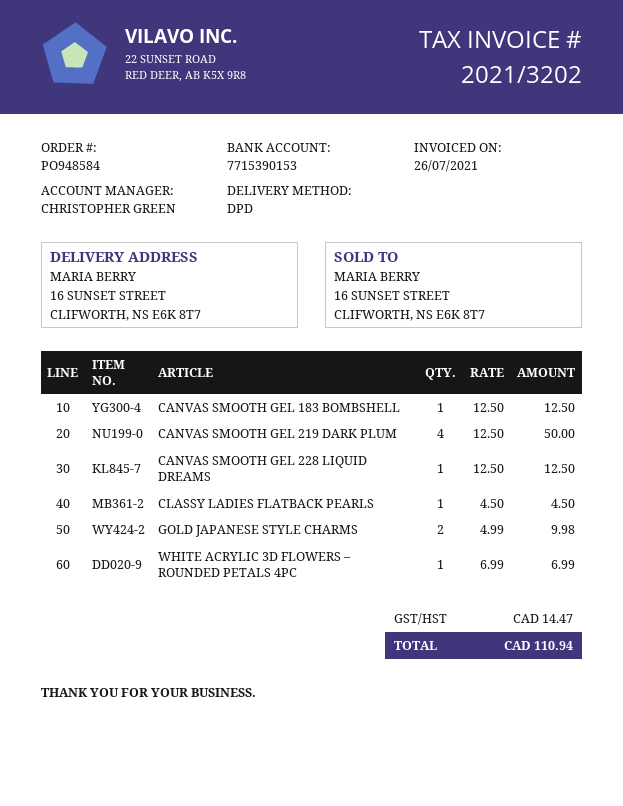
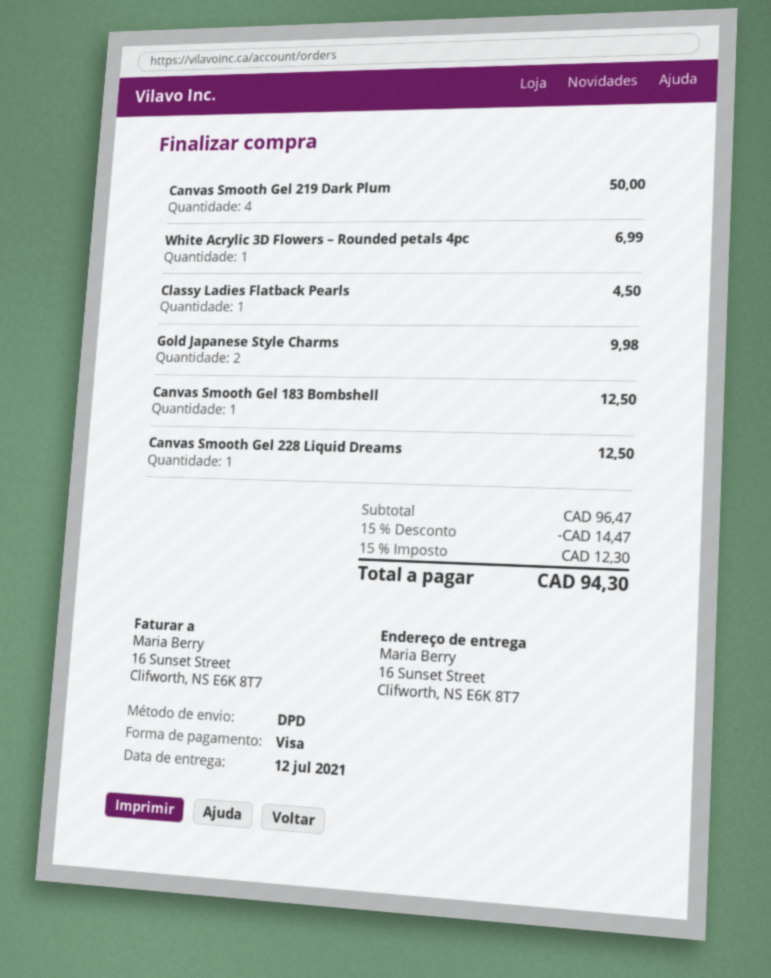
discount: none -> 15% = 14.47
tax: 14.47 -> 12.30
total: 110.94 -> 94.30

